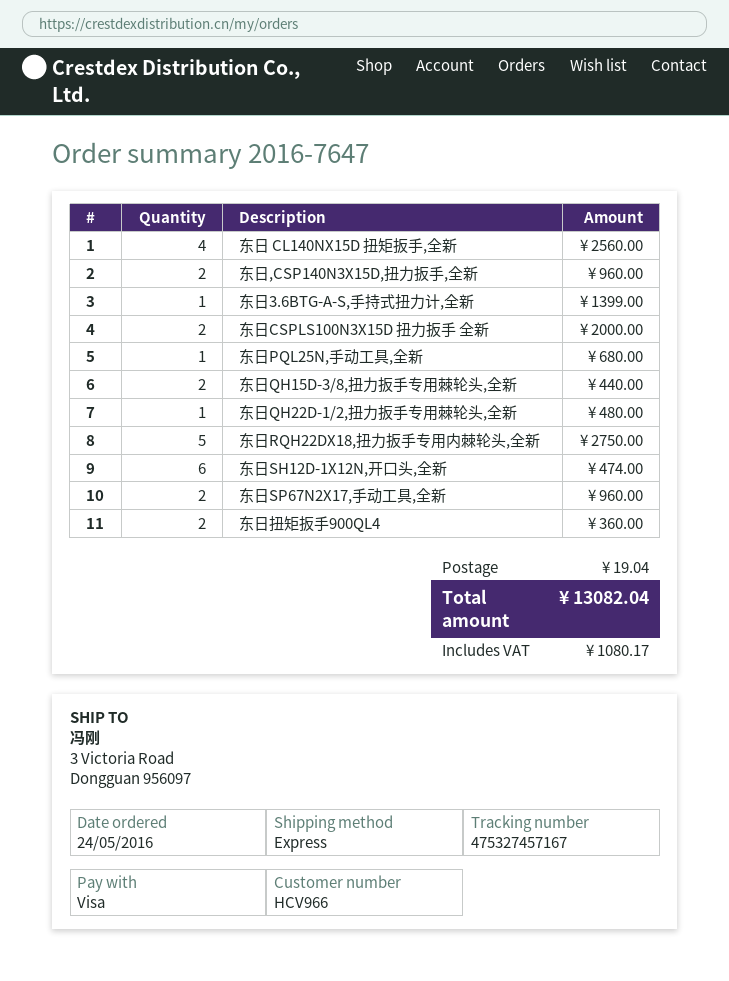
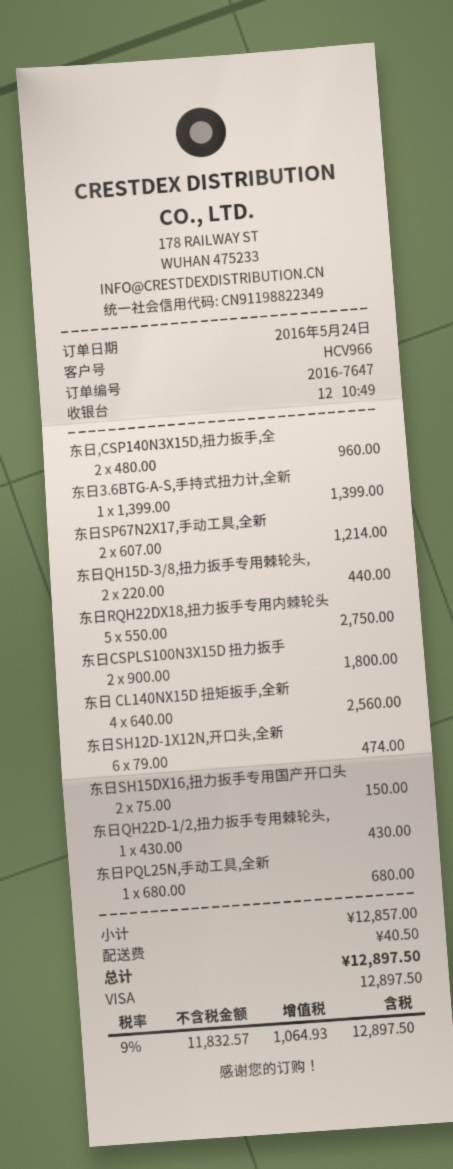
东日CSPLS100N3X15D 扭力扳手 全新: 2 for 2000.00 -> 2 for 1800.00
东日QH22D-1/2,扭力扳手专用棘轮头,全新: 1 for 480.00 -> 1 for 430.00
东日SP67N2X17,手动工具,全新: 2 for 960.00 -> 2 for 1214.00
东日扭矩扳手900QL4: 2 for 360.00 -> none
东日SH15DX16,扭力扳手专用国产开口头: none -> 2 for 150.00
shipping: 19.04 -> 40.50
tax: 1080.17 -> 1064.93
total: 13082.04 -> 12897.50

